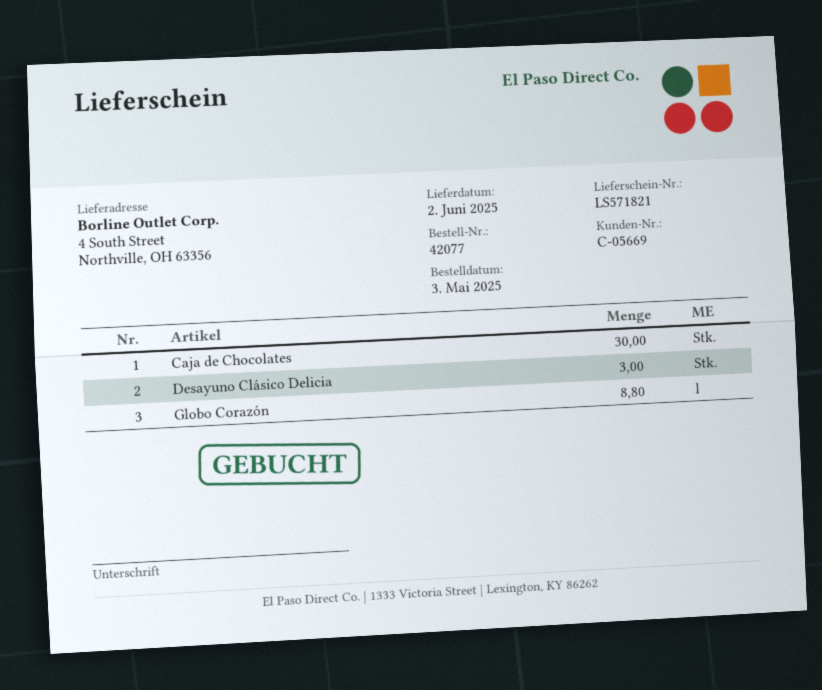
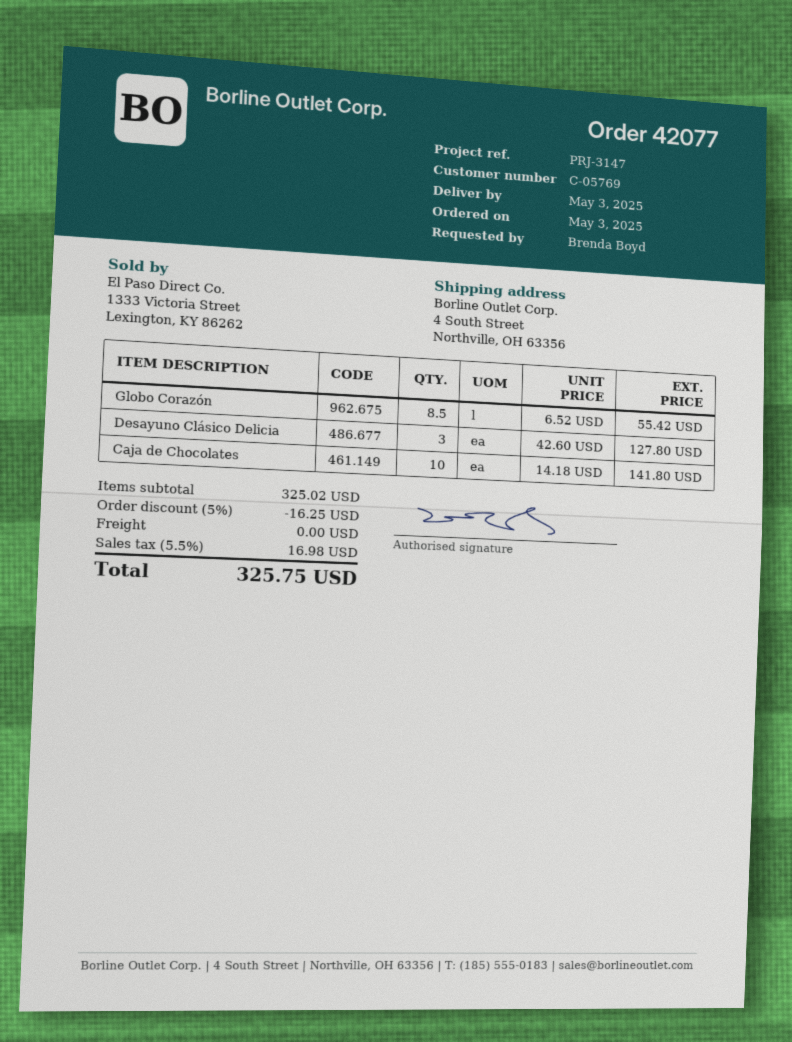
delivery date: 2025-06-02 -> 2025-05-03
customer number: C-05669 -> C-05769
Caja de Chocolates: 30 -> 10
Globo Corazón: 8.8 -> 8.5

